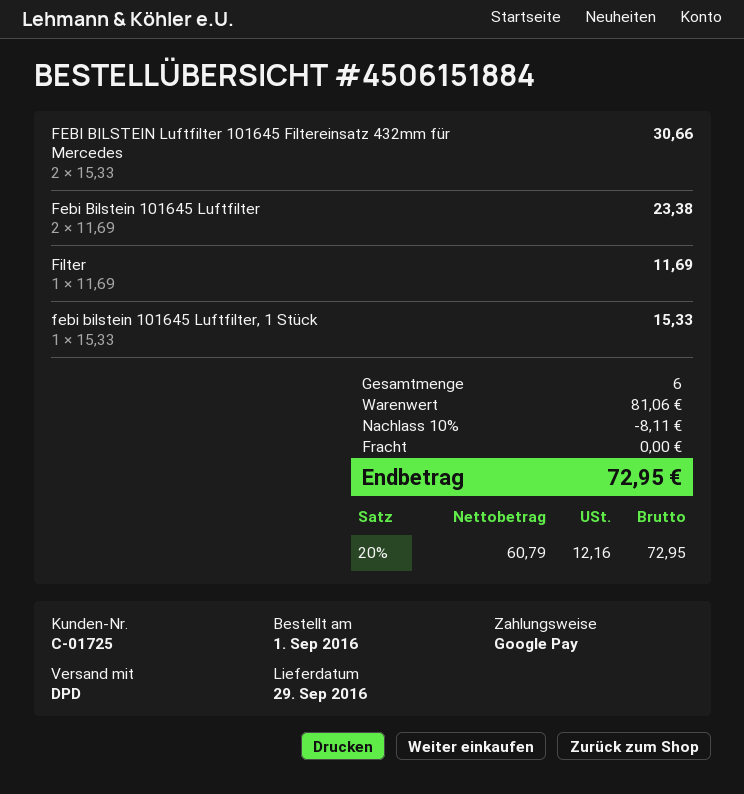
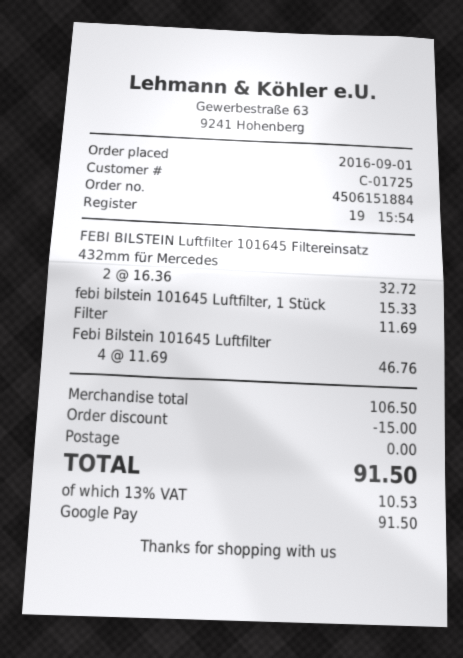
FEBI BILSTEIN Luftfilter 101645 Filtereinsatz 432mm für Mercedes: 2 x 15.33 = 30.66 -> 2 x 16.36 = 32.72
Febi Bilstein 101645 Luftfilter: 2 x 11.69 = 23.38 -> 4 x 11.69 = 46.76
subtotal: 81.06 -> 106.50
discount: 8.11 -> 15.00
tax: 20% = 12.16 -> 13% = 10.53
total: 72.95 -> 91.50

